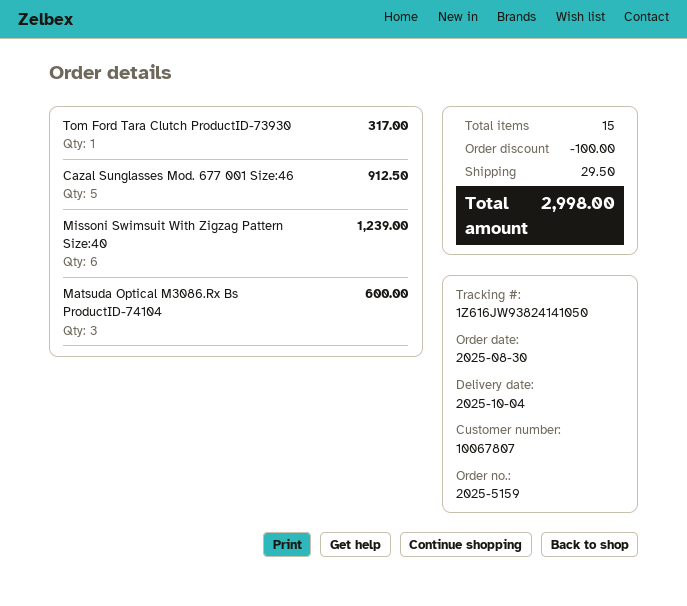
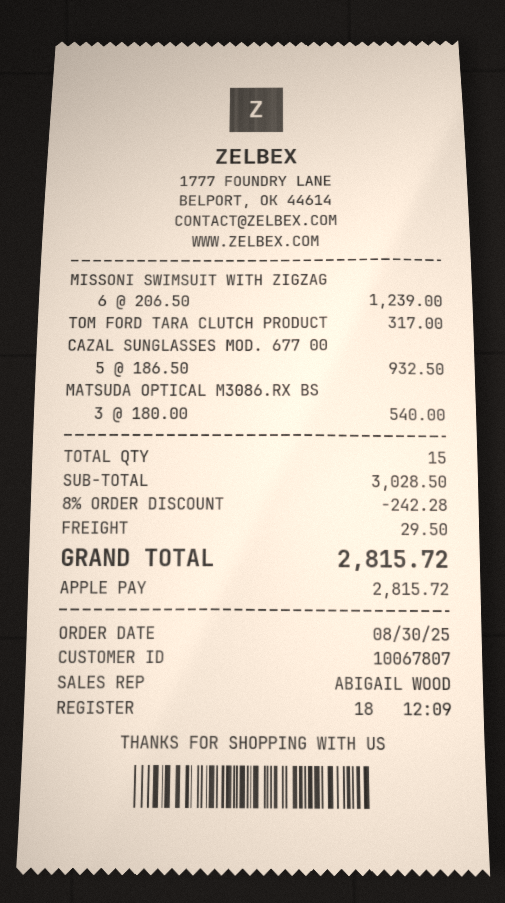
Cazal Sunglasses Mod. 677 001 Size:46: 5 for 912.50 -> 5 for 932.50
Matsuda Optical M3086.Rx Bs ProductID-74104: 3 for 600.00 -> 3 for 540.00
discount: 100.00 -> 242.28
total: 2998.00 -> 2815.72

